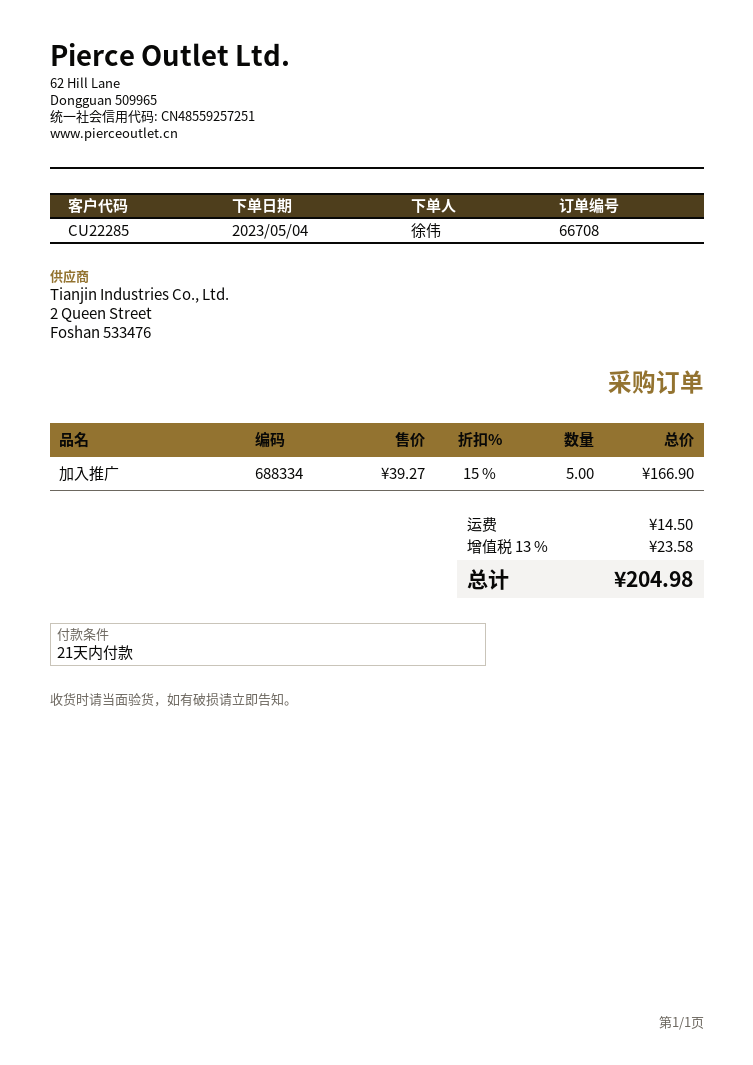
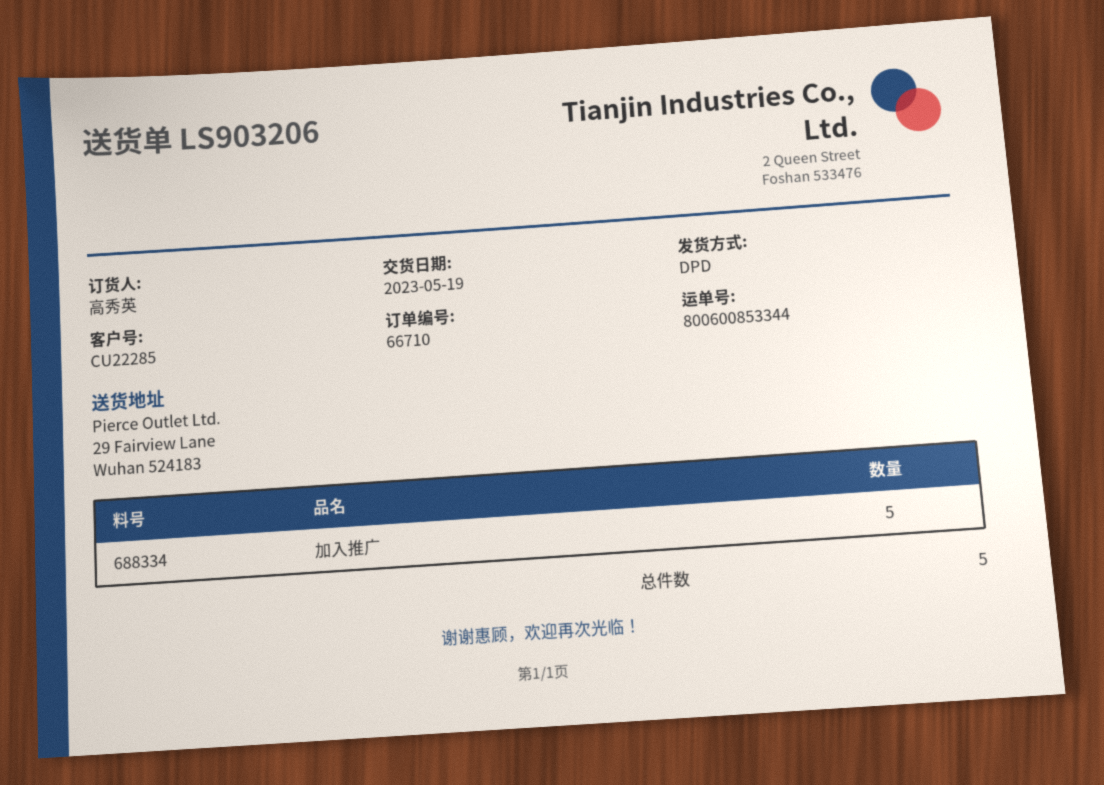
order number: 66708 -> 66710
ordered by: 徐伟 -> 高秀英

